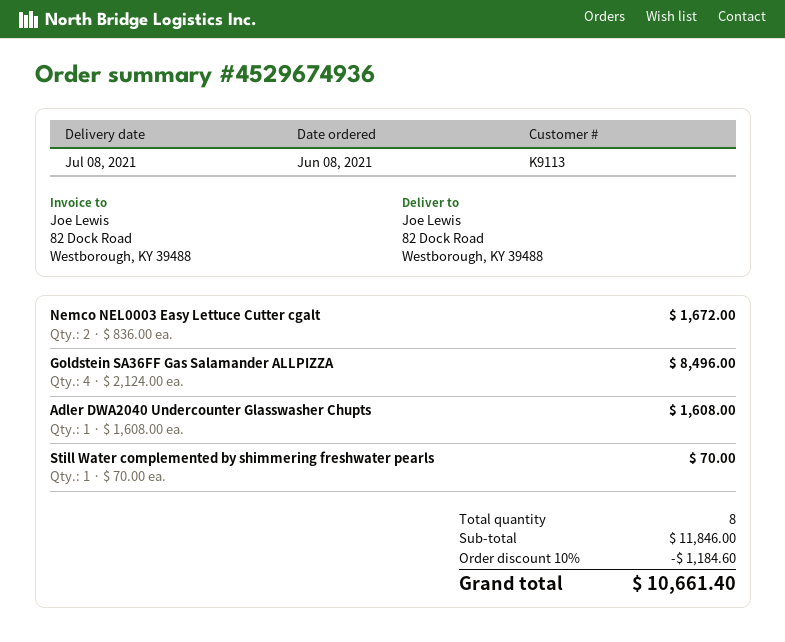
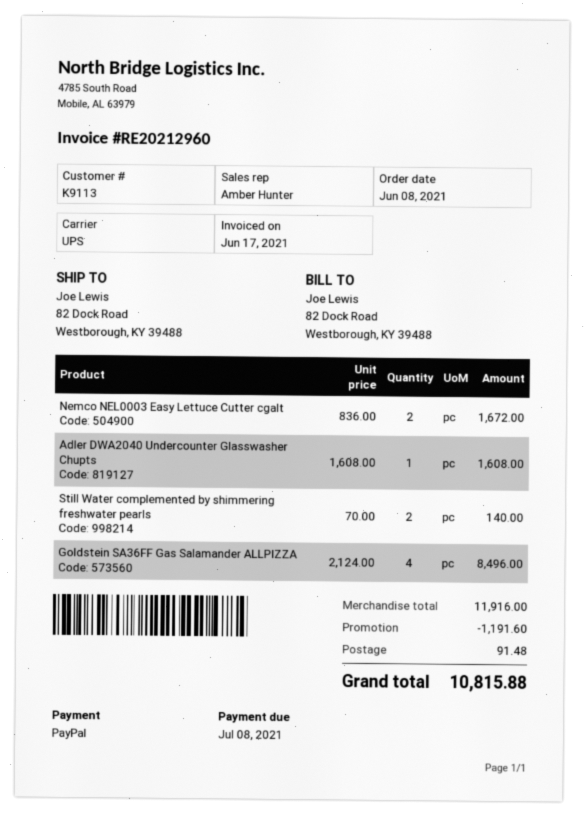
Still Water complemented by shimmering freshwater pearls: 1 x 70.00 = 70.00 -> 2 x 70.00 = 140.00
subtotal: 11846.00 -> 11916.00
discount: 1184.60 -> 1191.60
shipping: none -> 91.48
total: 10661.40 -> 10815.88

